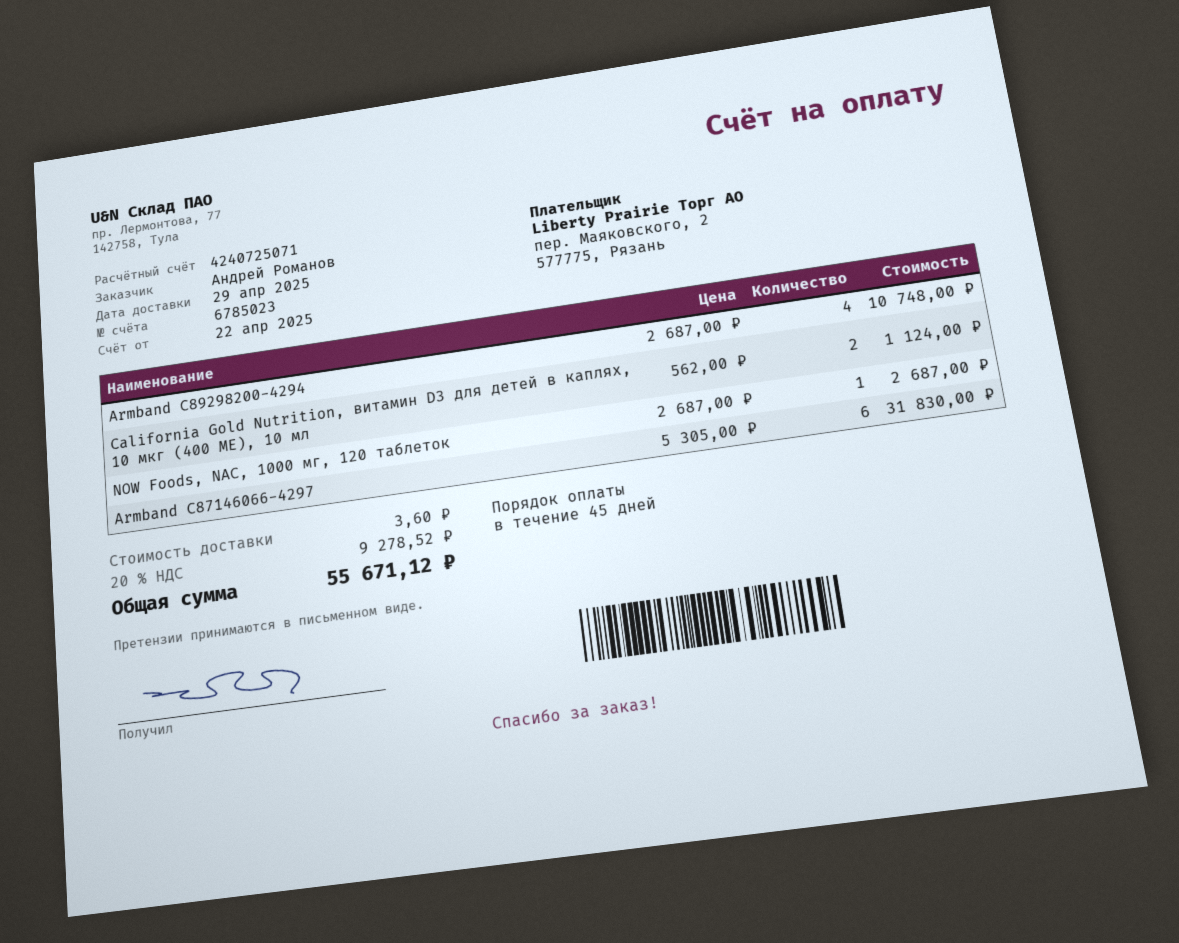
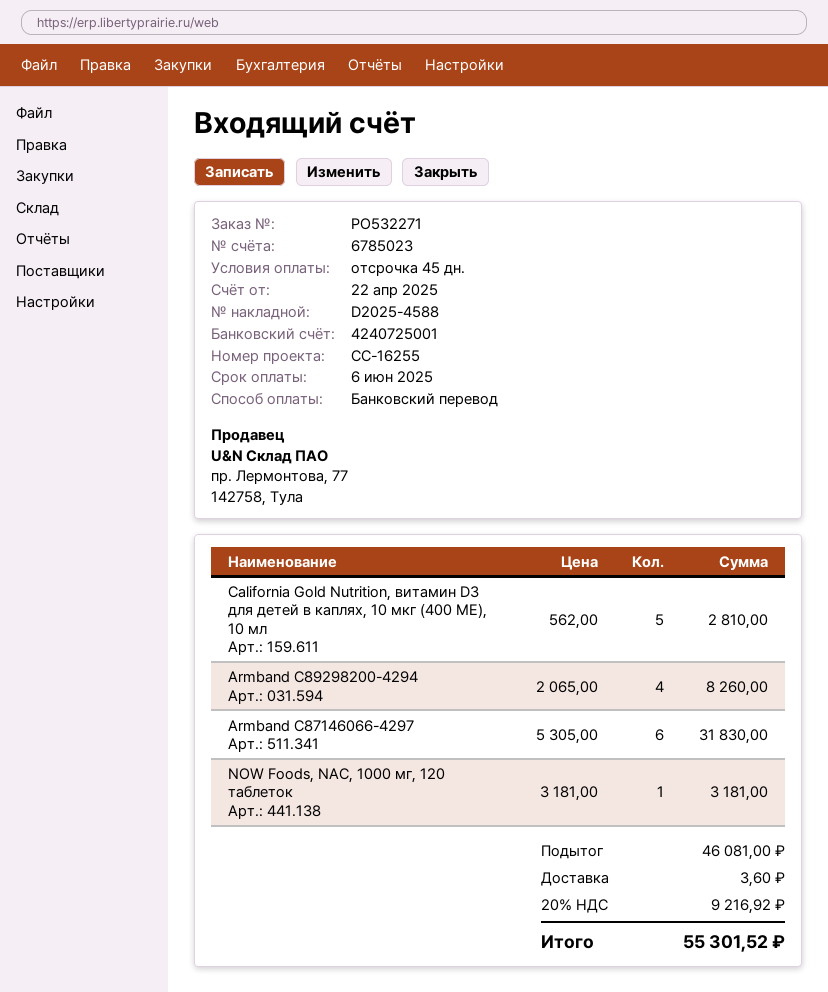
bank account: 4240725071 -> 4240725001
Armband C89298200-4294: 4 x 2687.00 = 10748.00 -> 4 x 2065.00 = 8260.00
California Gold Nutrition, витамин D3 для детей в каплях, 10 мкг (400 МЕ), 10 мл: 2 x 562.00 = 1124.00 -> 5 x 562.00 = 2810.00
NOW Foods, NAC, 1000 мг, 120 таблеток: 1 x 2687.00 = 2687.00 -> 1 x 3181.00 = 3181.00
tax: 20% = 9278.52 -> 20% = 9216.92
total: 55671.12 -> 55301.52

